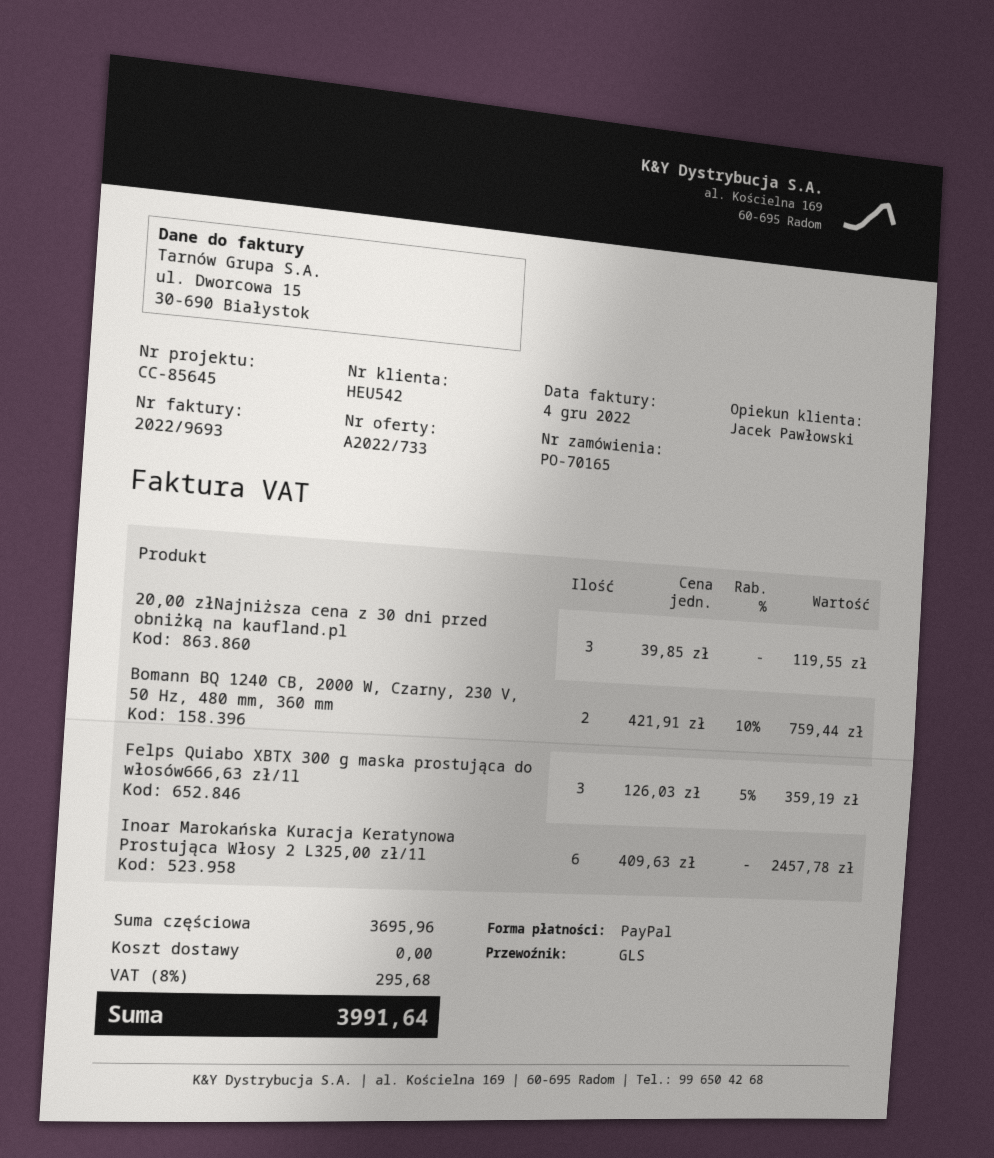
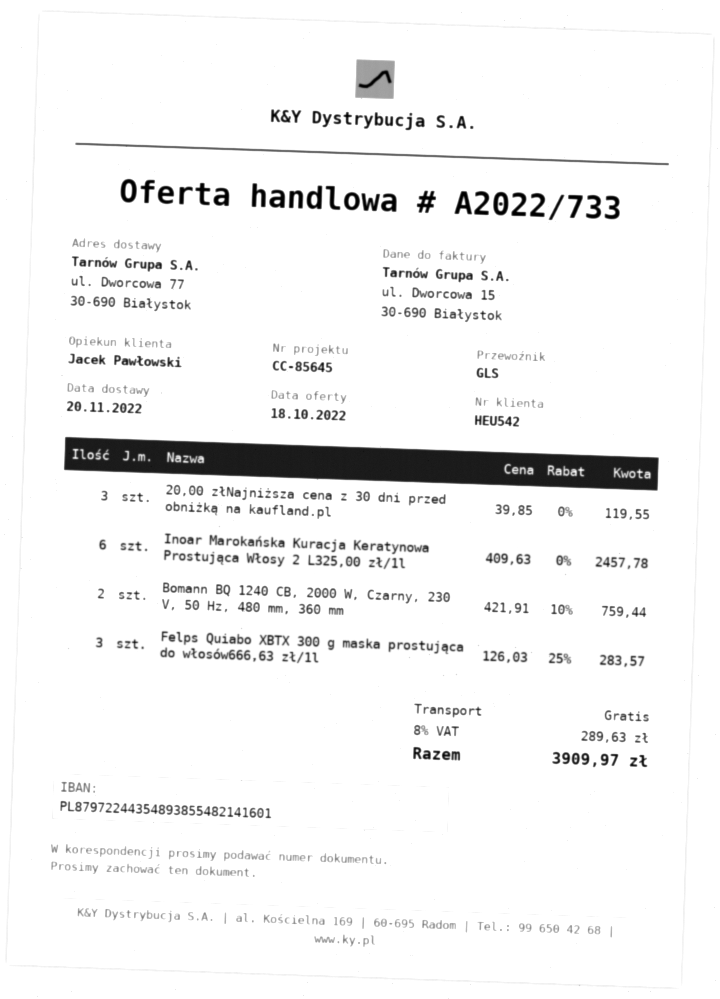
Felps Quiabo XBTX 300 g maska prostująca do włosów666,63 zł/1l: 3 x 126.03 - 5% = 359.19 -> 3 x 126.03 - 25% = 283.57
tax: 8% = 295.68 -> 8% = 289.63
total: 3991.64 -> 3909.97

